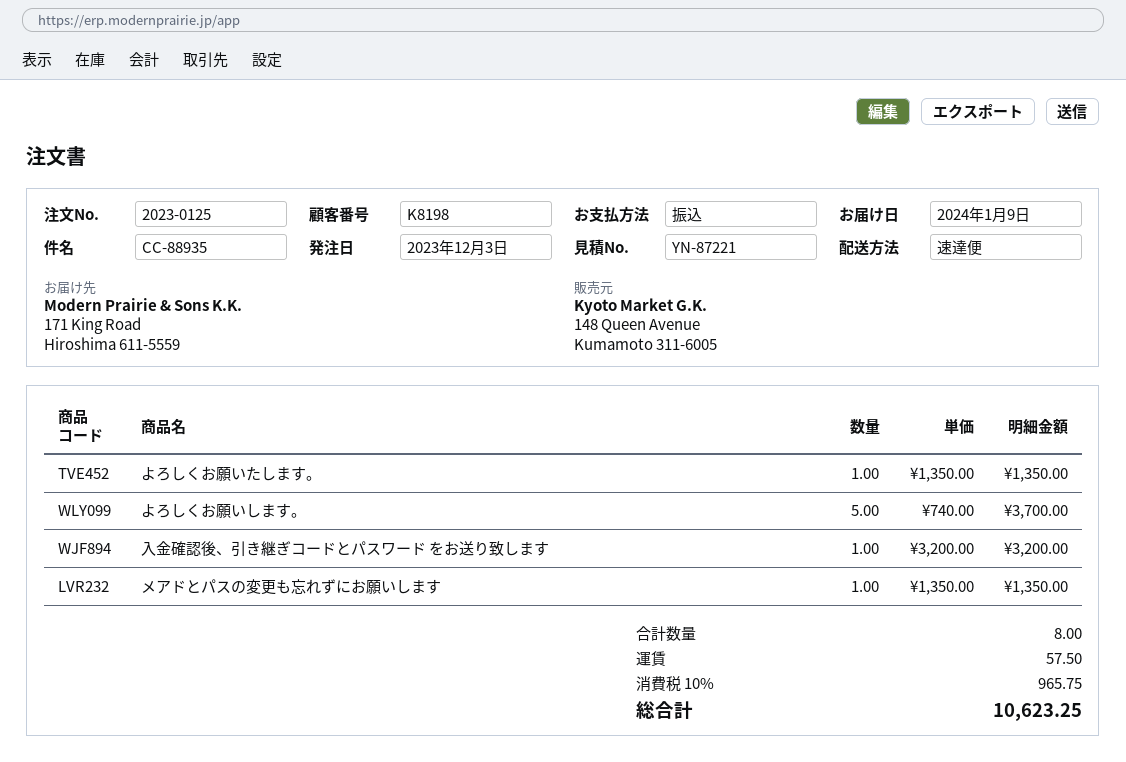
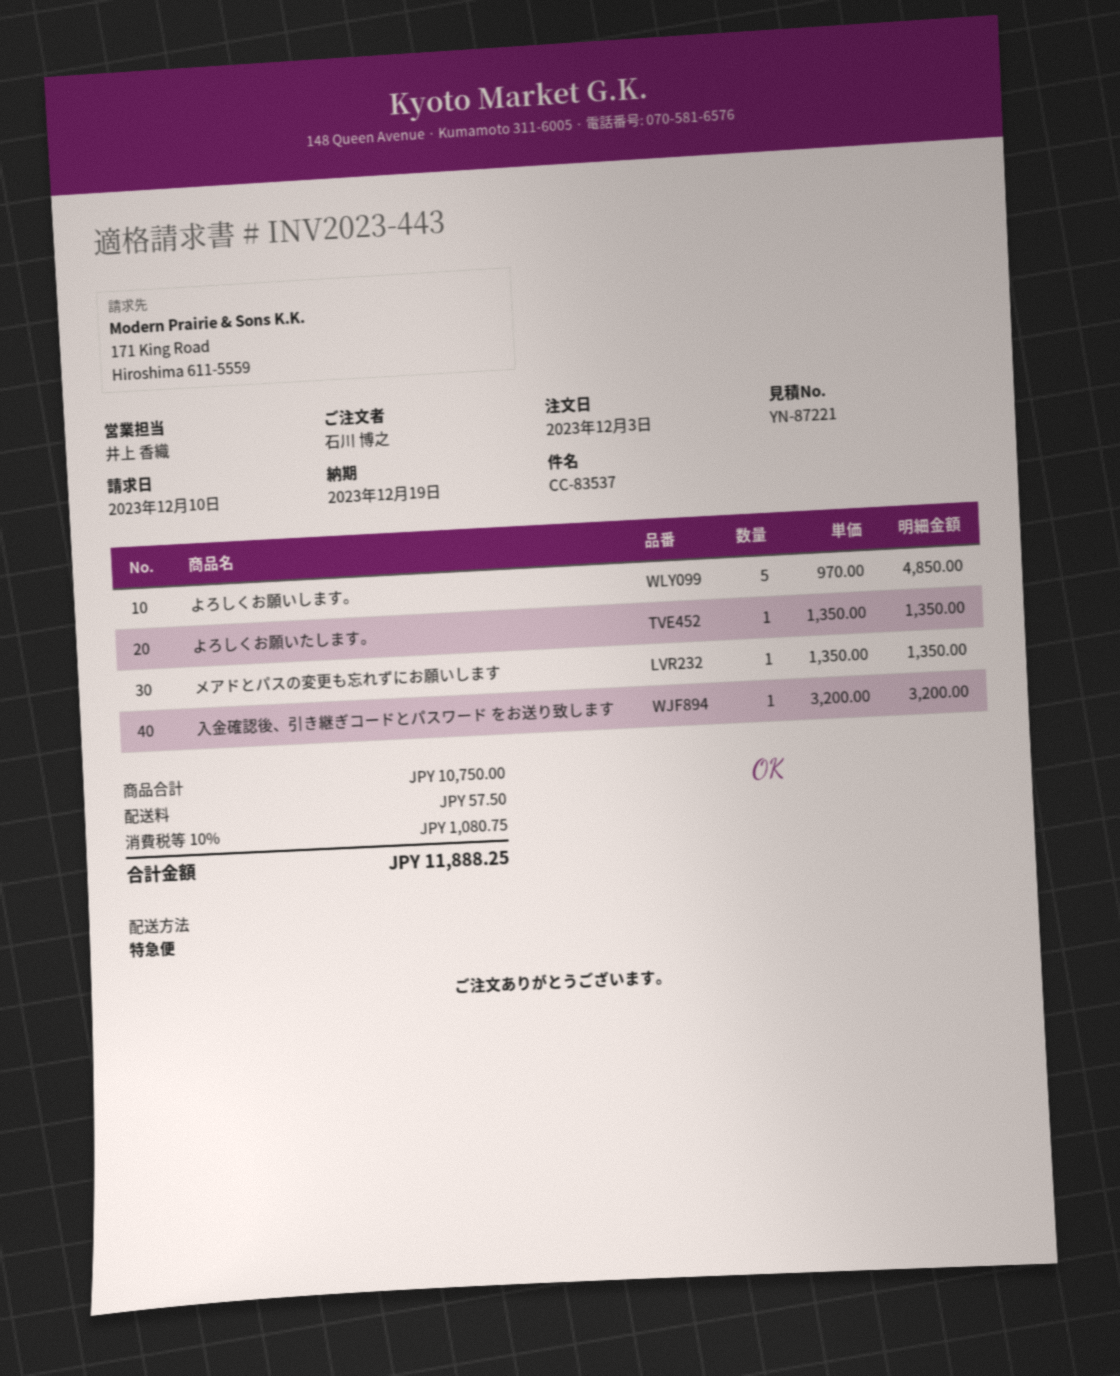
delivery date: 2024-01-09 -> 2023-12-19
reference: CC-88935 -> CC-83537
よろしくお願いします。: 5 x 740.00 = 3700.00 -> 5 x 970.00 = 4850.00
tax: 10% = 965.75 -> 10% = 1080.75
total: 10623.25 -> 11888.25

